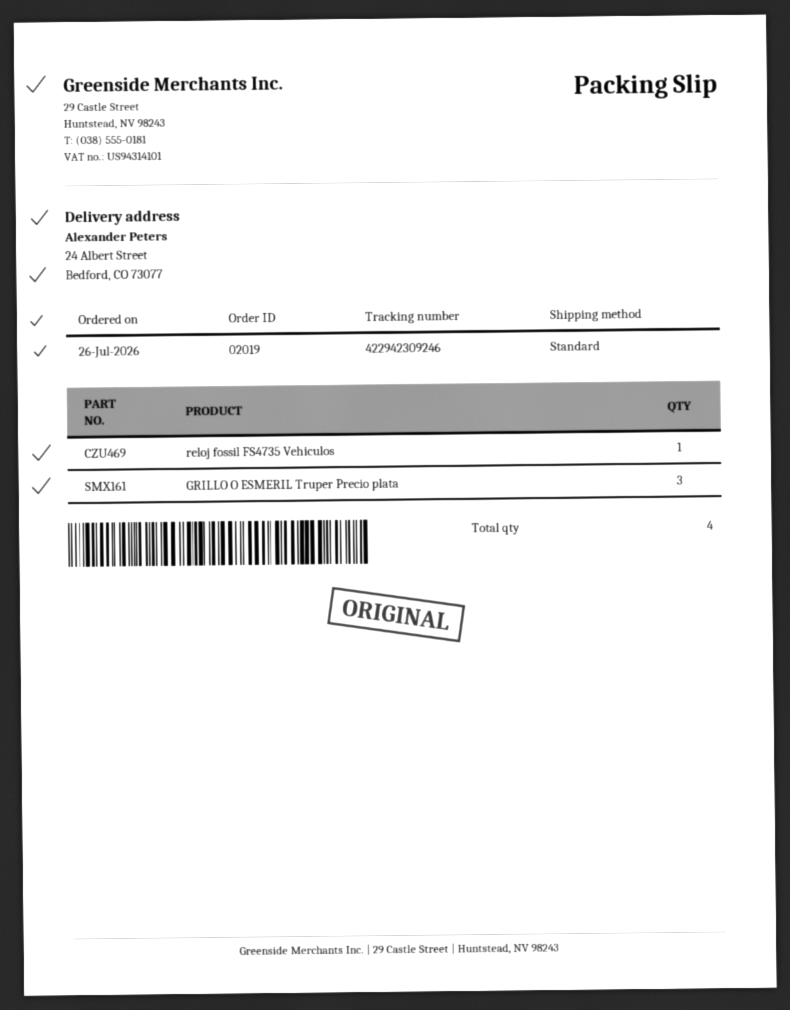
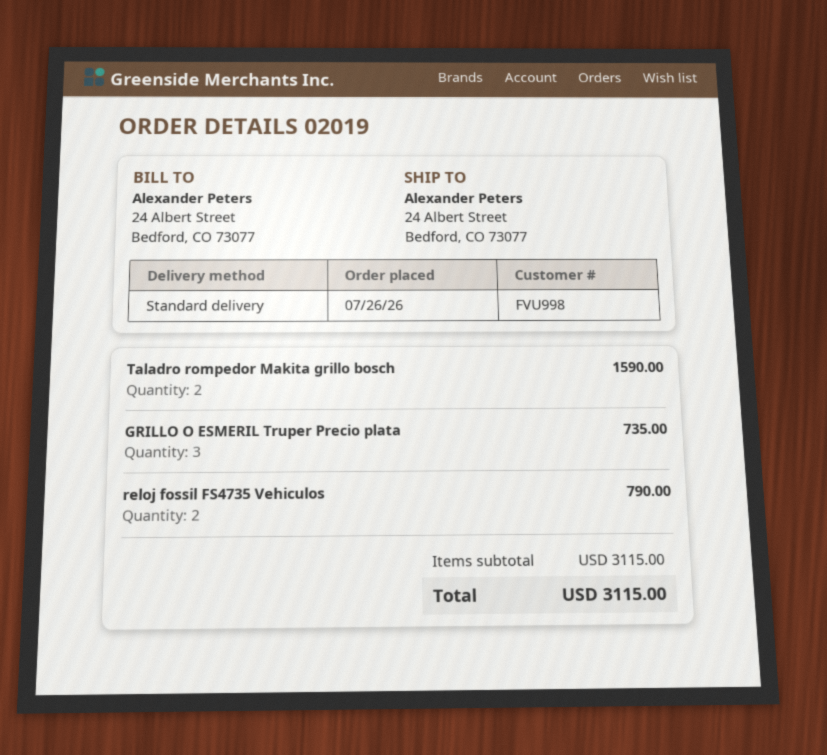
reloj fossil FS4735 Vehiculos: 1 -> 2
Taladro rompedor Makita grillo bosch: none -> 2

